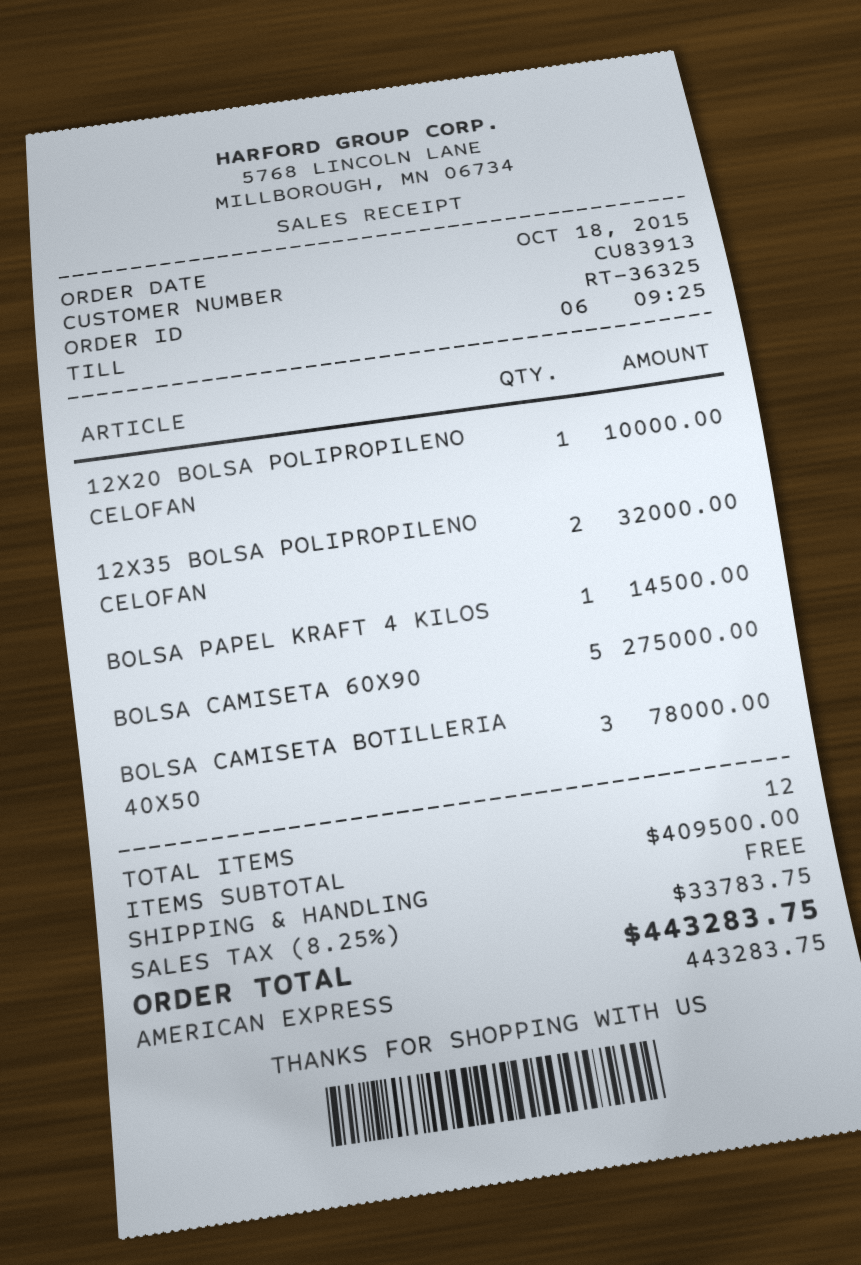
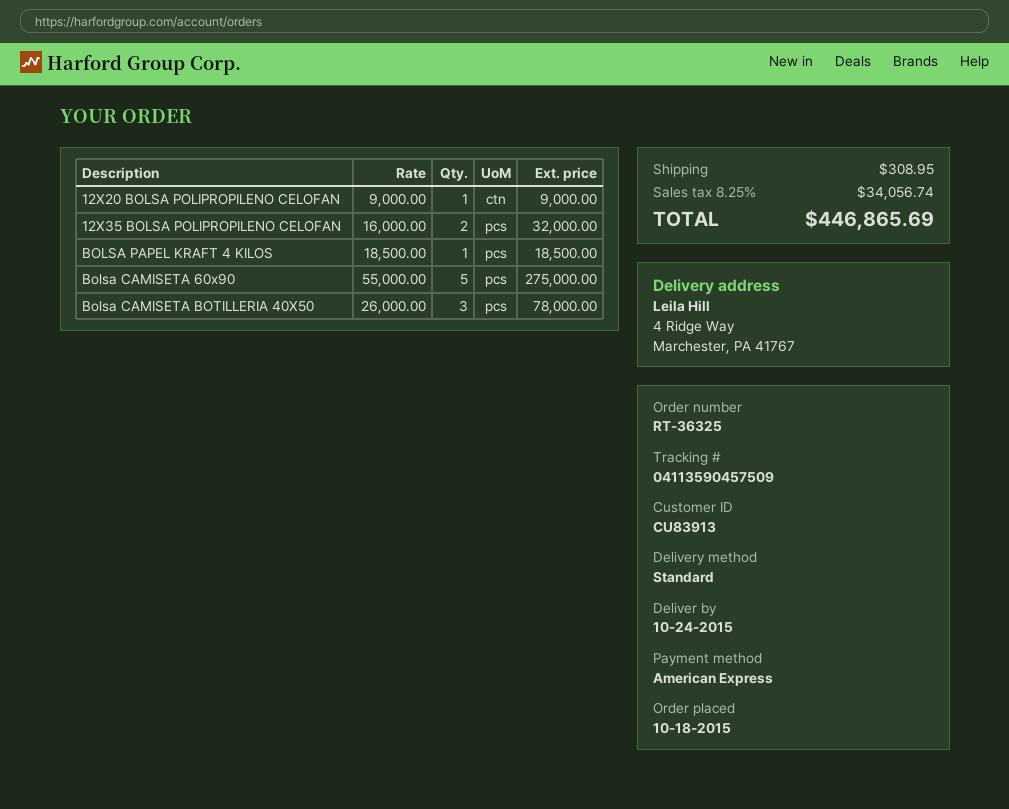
12X20 BOLSA POLIPROPILENO CELOFAN: 1 for 10000.00 -> 1 for 9000.00
BOLSA PAPEL KRAFT 4 KILOS: 1 for 14500.00 -> 1 for 18500.00
shipping: 0.00 -> 308.95
tax: 8.25% = 33783.75 -> 8.25% = 34056.74
total: 443283.75 -> 446865.69

